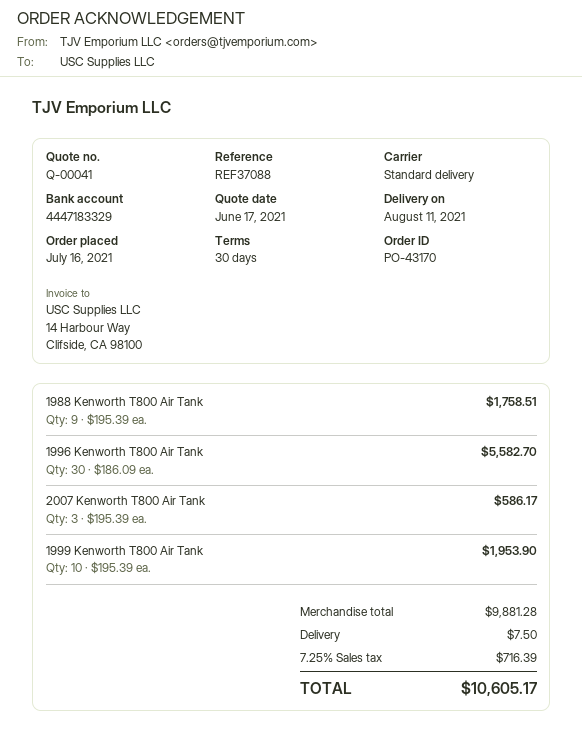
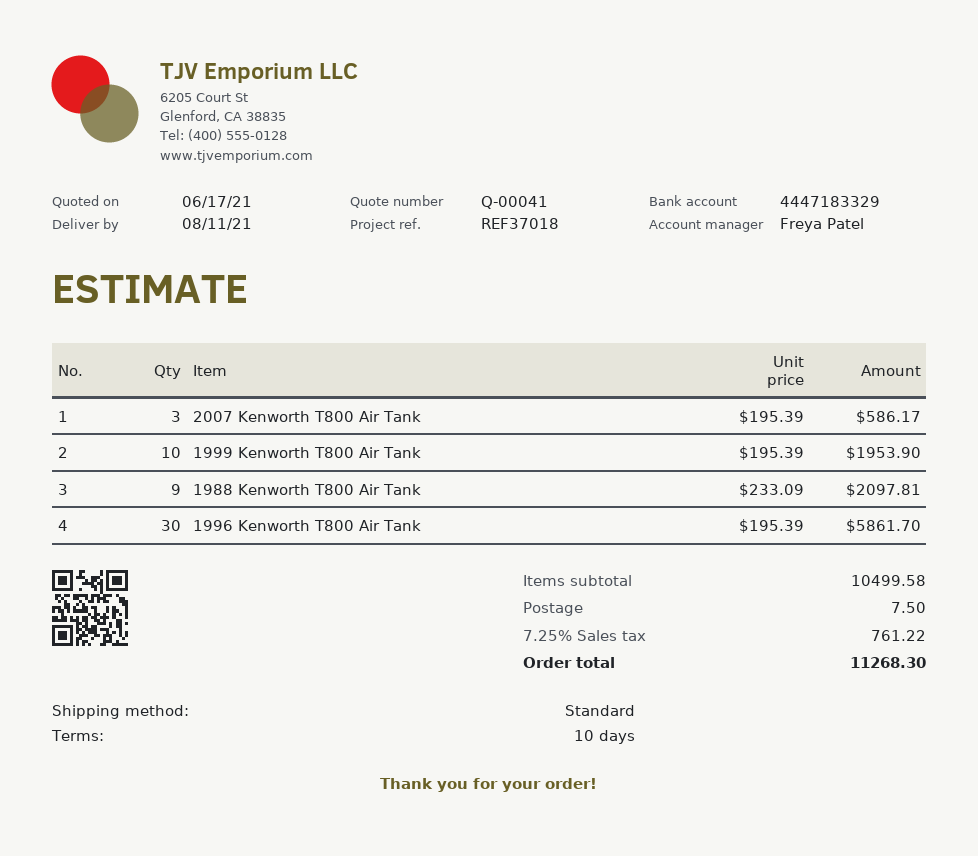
payment terms: 30 days -> 10 days
reference: REF37088 -> REF37018
1988 Kenworth T800 Air Tank: 9 x 195.39 = 1758.51 -> 9 x 233.09 = 2097.81
1996 Kenworth T800 Air Tank: 30 x 186.09 = 5582.70 -> 30 x 195.39 = 5861.70
subtotal: 9881.28 -> 10499.58
tax: 7.25% = 716.39 -> 7.25% = 761.22
total: 10605.17 -> 11268.30

